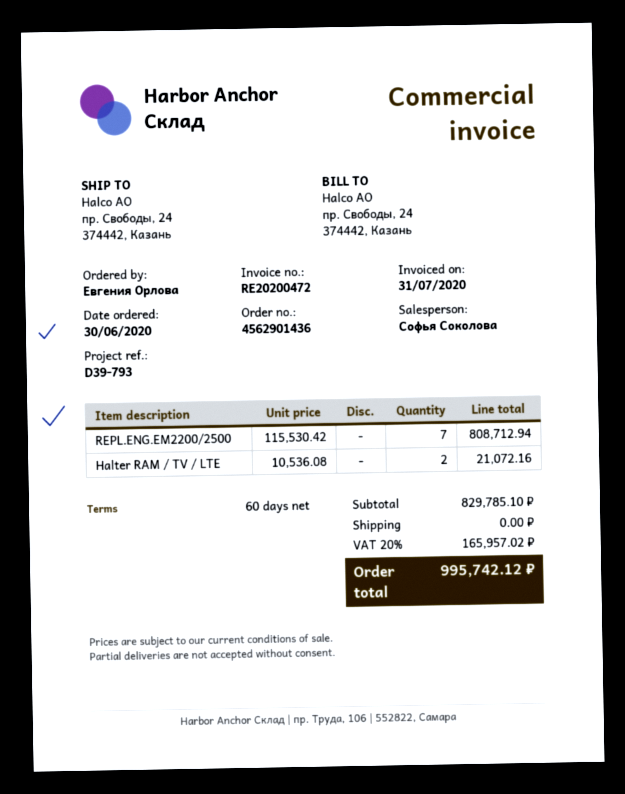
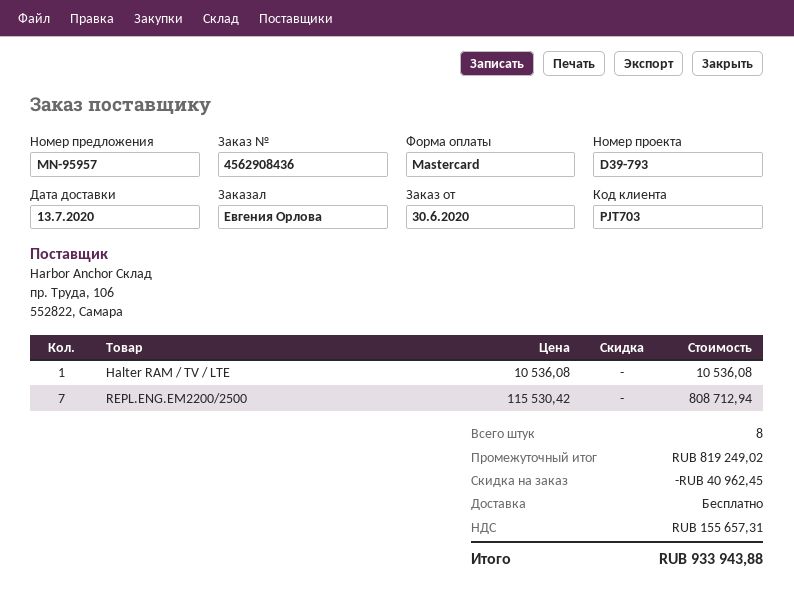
order number: 4562901436 -> 4562908436
Halter RAM / TV / LTE: 2 x 10536.08 = 21072.16 -> 1 x 10536.08 = 10536.08
subtotal: 829785.10 -> 819249.02
discount: none -> 40962.45
tax: 165957.02 -> 155657.31
total: 995742.12 -> 933943.88

